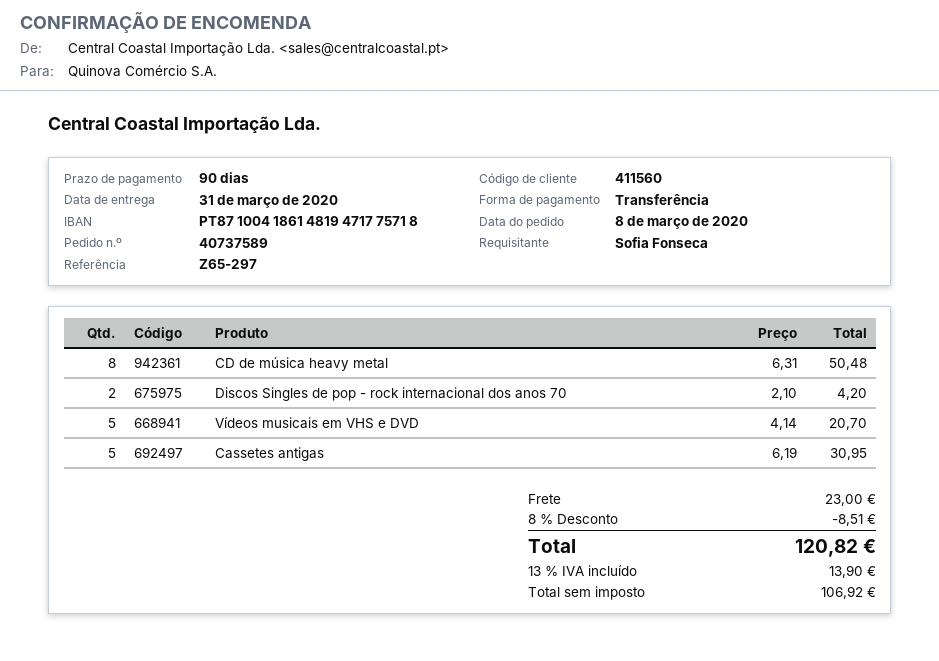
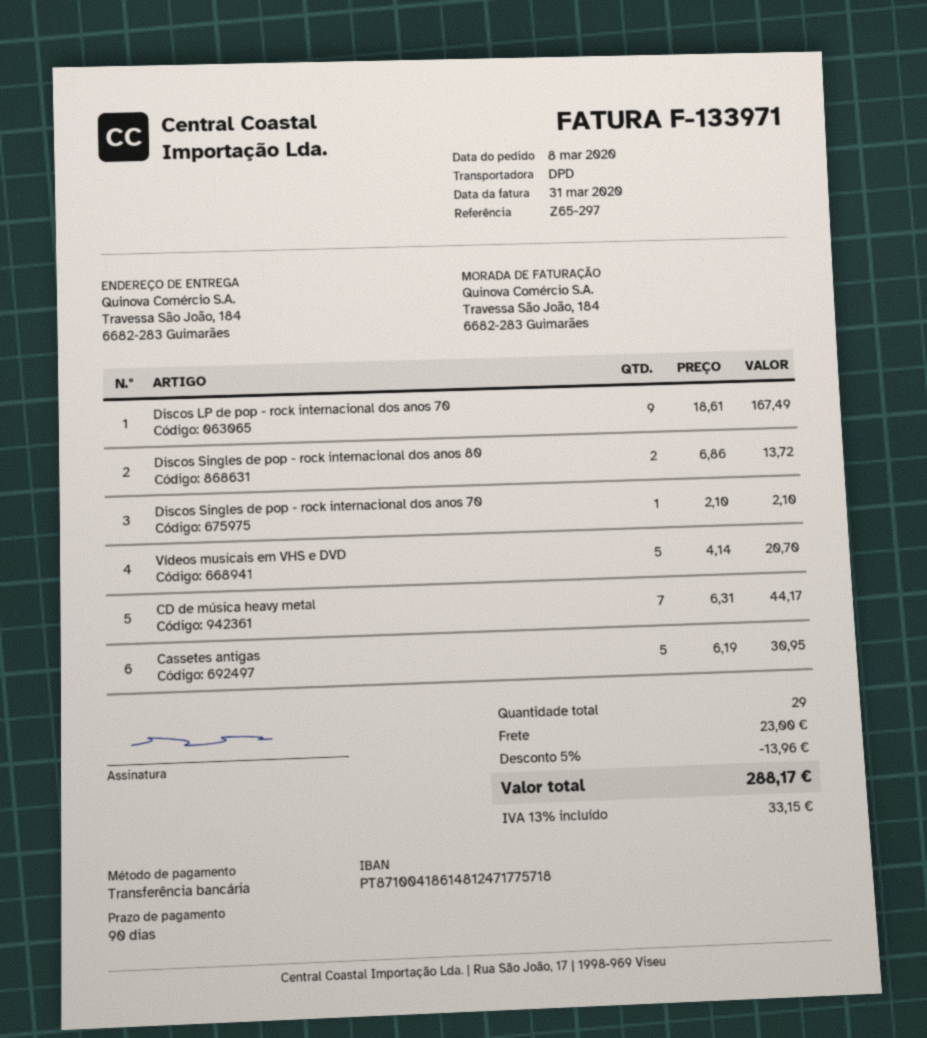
bank account: PT87100418614819471775718 -> PT87100418614812471775718
CD de música heavy metal: 8 x 6.31 = 50.48 -> 7 x 6.31 = 44.17
Discos Singles de pop - rock internacional dos anos 70: 2 x 2.10 = 4.20 -> 1 x 2.10 = 2.10
Discos LP de pop - rock internacional dos anos 70: none -> 9 x 18.61 = 167.49
Discos Singles de pop - rock internacional dos anos 80: none -> 2 x 6.86 = 13.72
discount: 8% = 8.51 -> 5% = 13.96
tax: 13% = 13.90 -> 13% = 33.15
total: 120.82 -> 288.17

